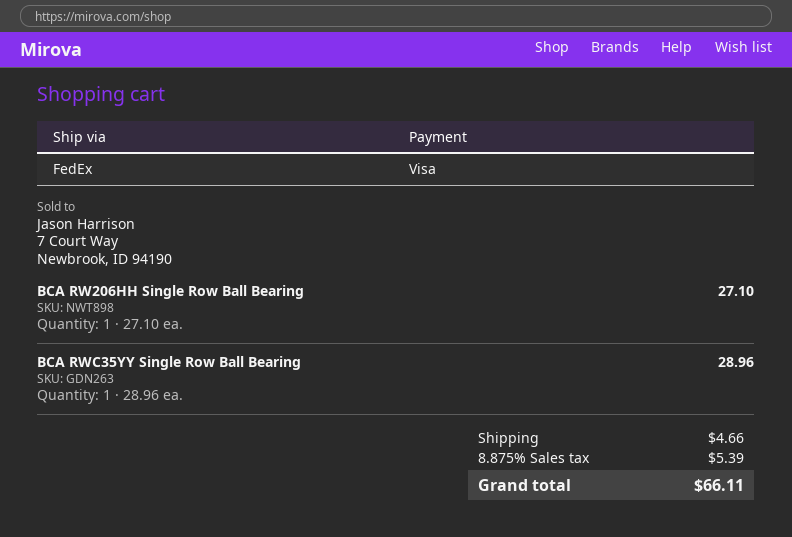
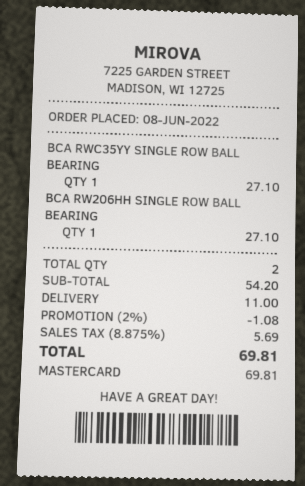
payment method: Visa -> Mastercard
BCA RWC35YY Single Row Ball Bearing: 1 for 28.96 -> 1 for 27.10
discount: none -> 2% = 1.08
shipping: 4.66 -> 11.00
tax: 8.875% = 5.39 -> 8.875% = 5.69
total: 66.11 -> 69.81

